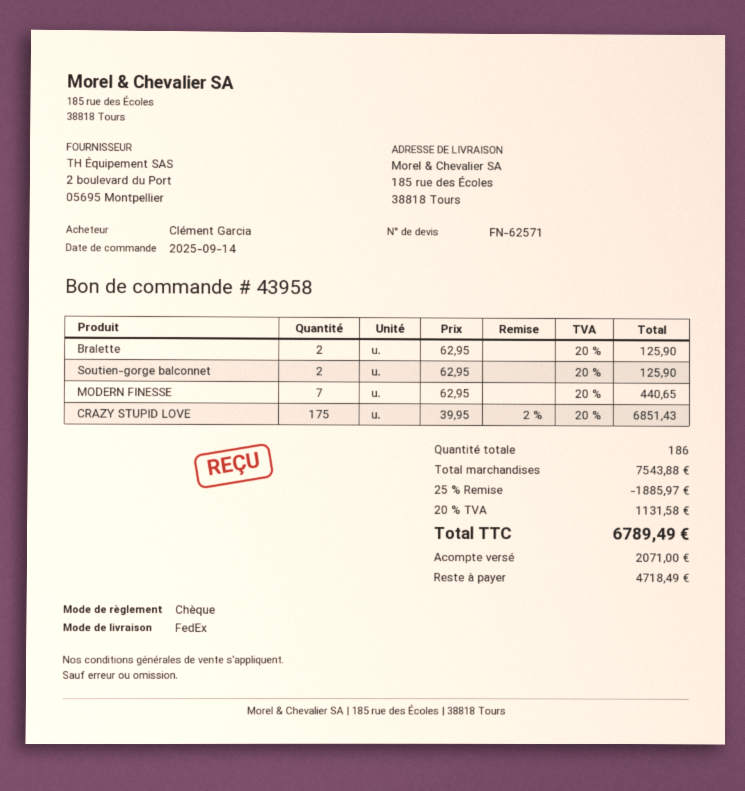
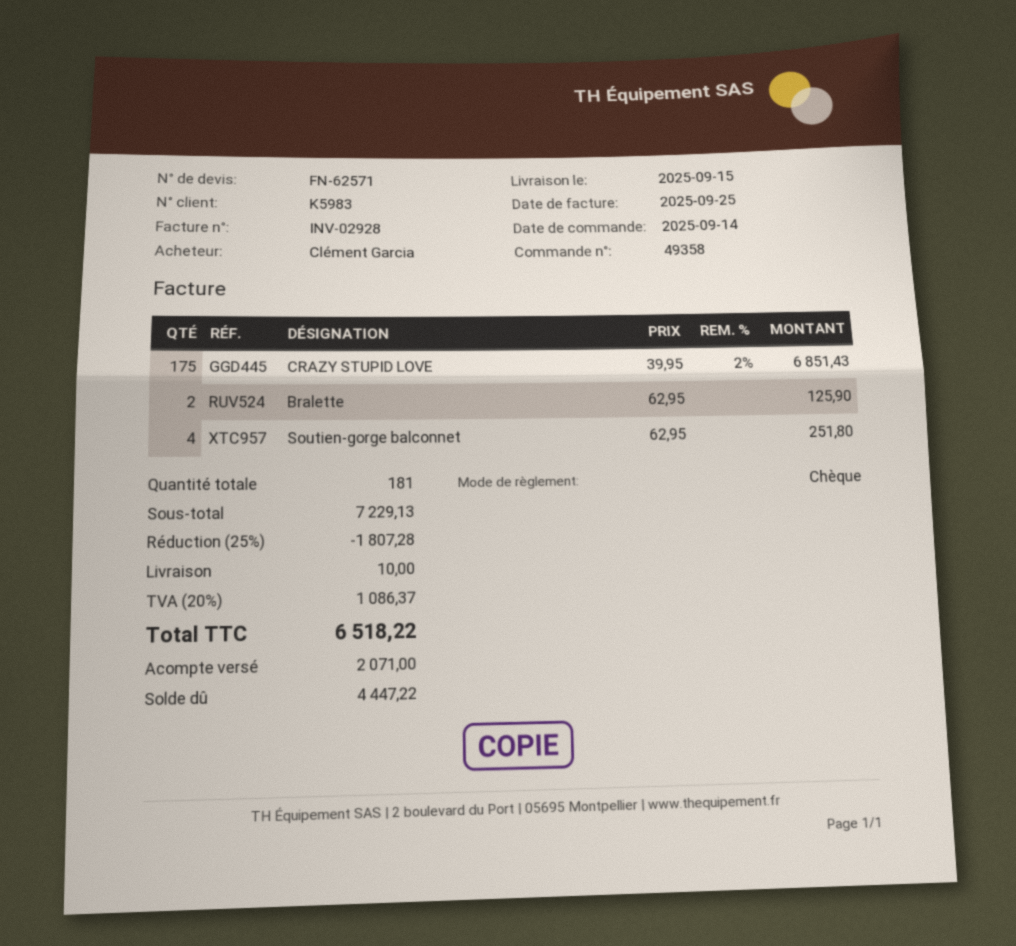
order number: 43958 -> 49358
Soutien-gorge balconnet: 2 x 62.95 = 125.90 -> 4 x 62.95 = 251.80
MODERN FINESSE: 7 x 62.95 = 440.65 -> none
total quantity: 186 -> 181
subtotal: 7543.88 -> 7229.13
discount: 25% = 1885.97 -> 25% = 1807.28
shipping: none -> 10.00
tax: 20% = 1131.58 -> 20% = 1086.37
total: 6789.49 -> 6518.22
balance: 4718.49 -> 4447.22

